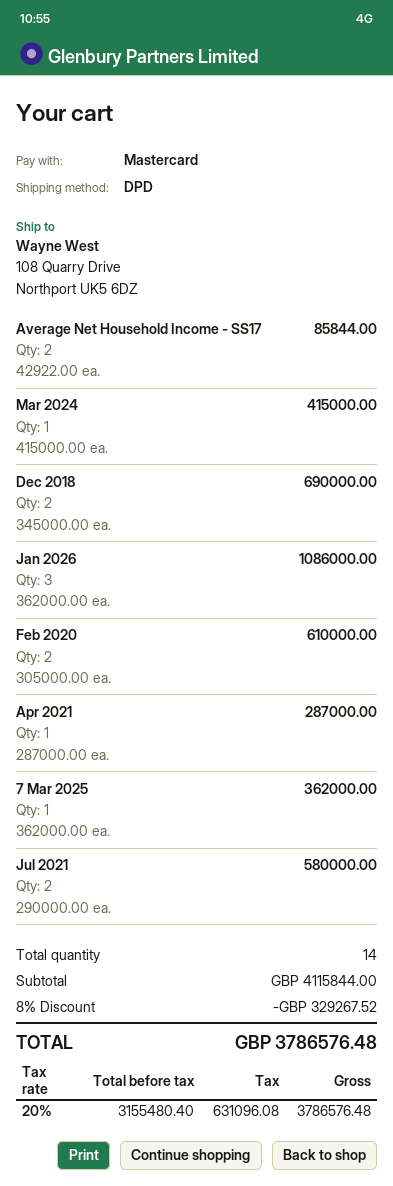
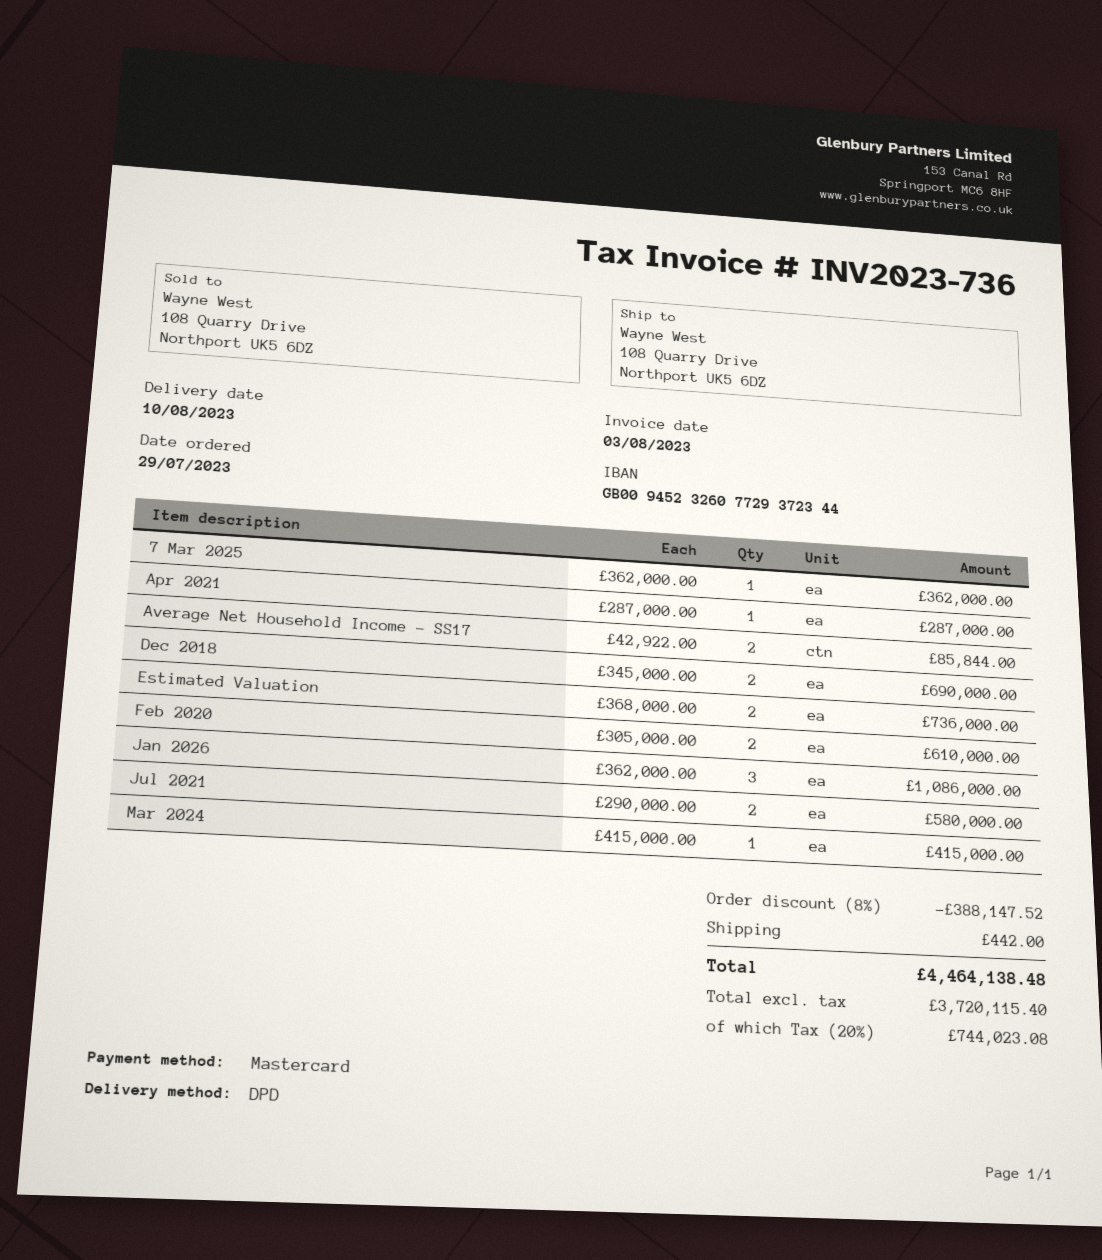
Estimated Valuation: none -> 2 x 368000.00 = 736000.00
discount: 8% = 329267.52 -> 8% = 388147.52
shipping: none -> 442.00
net: 3155480.40 -> 3720115.40
tax: 20% = 631096.08 -> 20% = 744023.08
total: 3786576.48 -> 4464138.48

